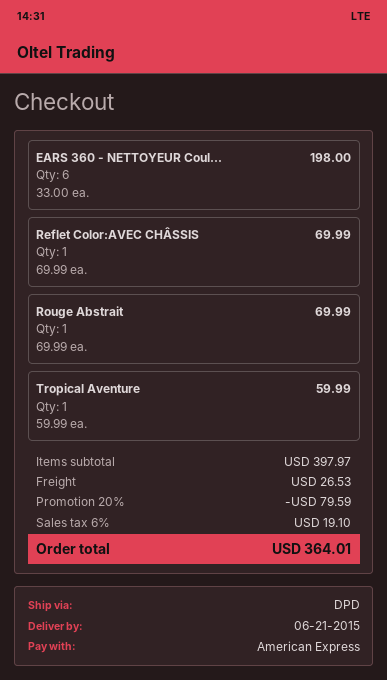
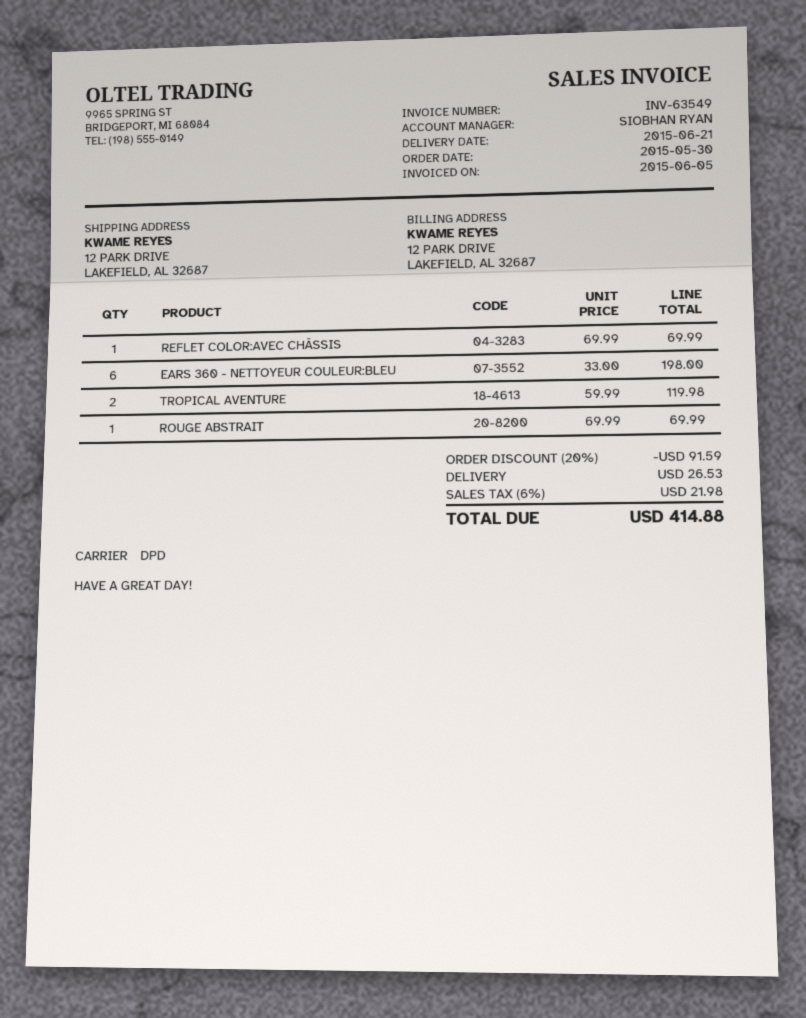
Tropical Aventure: 1 x 59.99 = 59.99 -> 2 x 59.99 = 119.98
discount: 20% = 79.59 -> 20% = 91.59
tax: 6% = 19.10 -> 6% = 21.98
total: 364.01 -> 414.88

